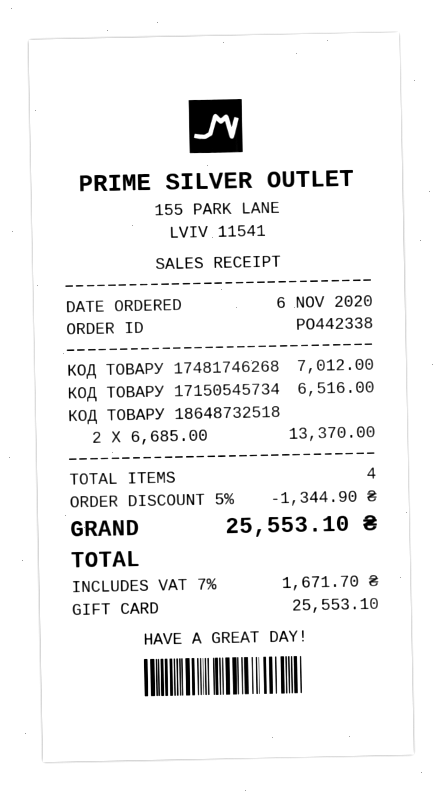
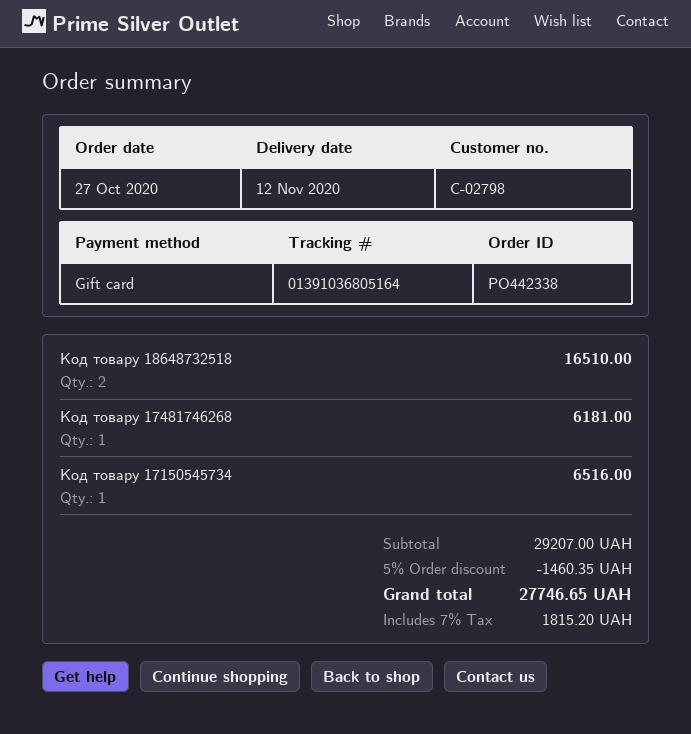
order date: 2020-11-06 -> 2020-10-27
КОД ТОВАРУ 17481746268: 1 for 7012.00 -> 1 for 6181.00
КОД ТОВАРУ 18648732518: 2 for 13370.00 -> 2 for 16510.00
discount: 5% = 1344.90 -> 5% = 1460.35
tax: 7% = 1671.70 -> 7% = 1815.20
total: 25553.10 -> 27746.65

